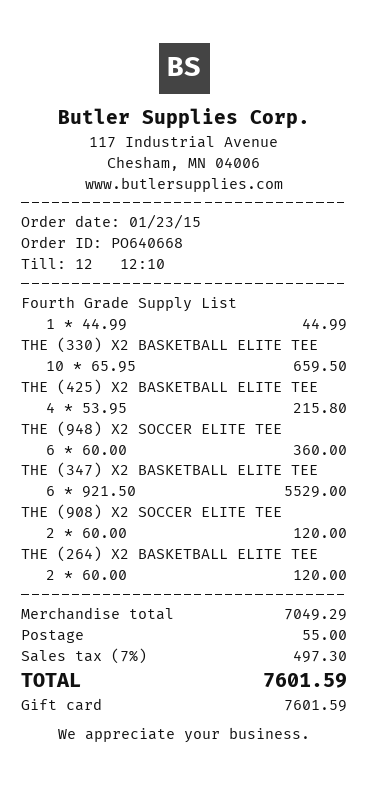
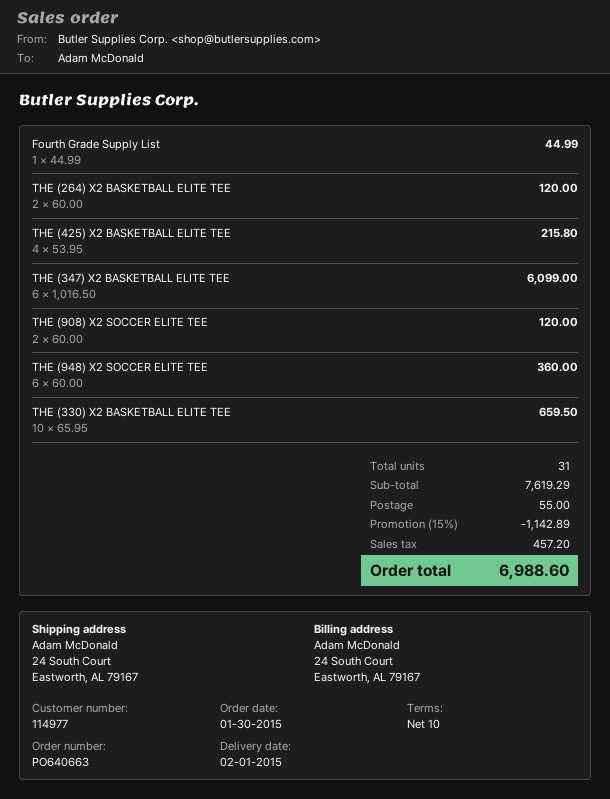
order number: PO640668 -> PO640663
order date: 2015-01-23 -> 2015-01-30
THE (347) X2 BASKETBALL ELITE TEE: 6 x 921.50 = 5529.00 -> 6 x 1016.50 = 6099.00
subtotal: 7049.29 -> 7619.29
discount: none -> 15% = 1142.89
tax: 497.30 -> 457.20
total: 7601.59 -> 6988.60

